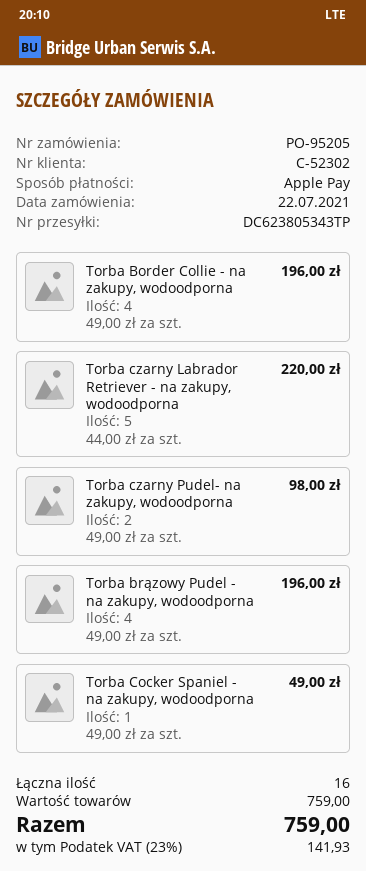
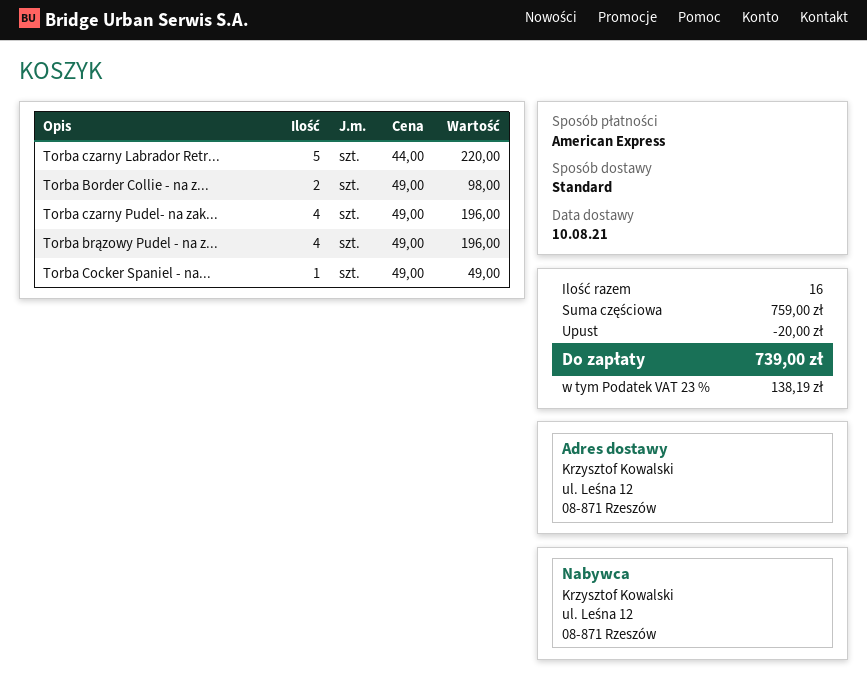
payment method: Apple Pay -> American Express
Torba Border Collie - na zakupy, wodoodporna: 4 x 49.00 = 196.00 -> 2 x 49.00 = 98.00
Torba czarny Pudel- na zakupy, wodoodporna: 2 x 49.00 = 98.00 -> 4 x 49.00 = 196.00
discount: none -> 20.00
tax: 23% = 141.93 -> 23% = 138.19
total: 759.00 -> 739.00

